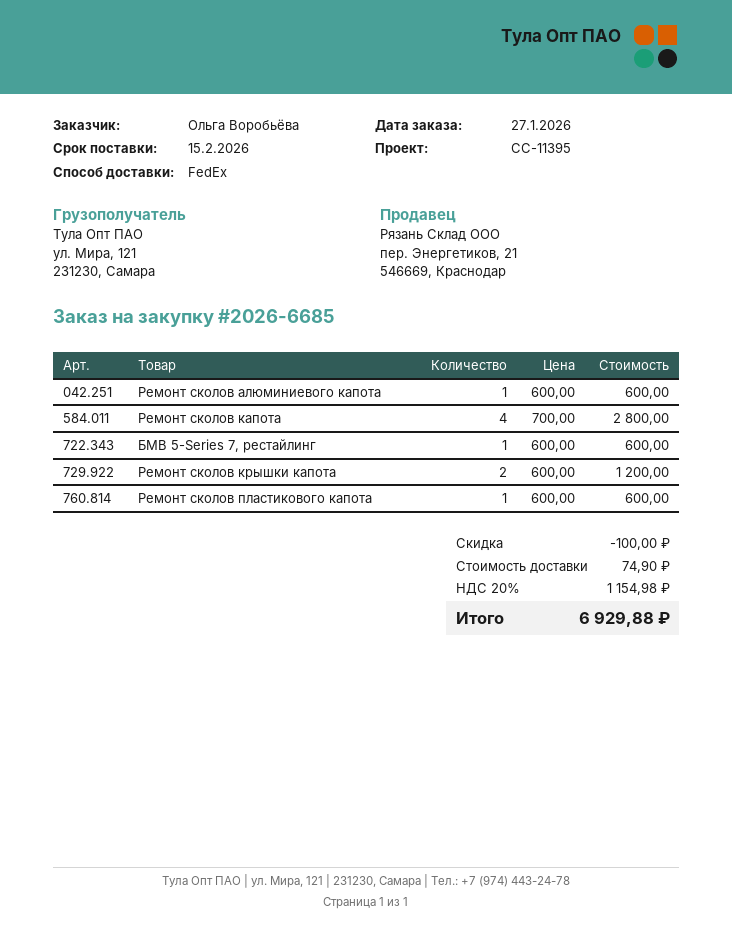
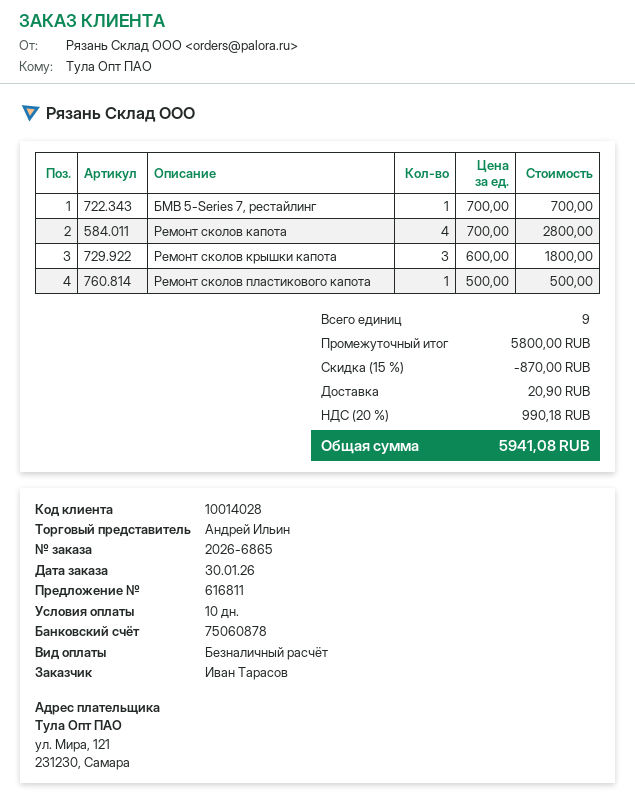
order number: 2026-6685 -> 2026-6865
order date: 2026-01-27 -> 2026-01-30
ordered by: Ольга Воробьёва -> Иван Тарасов
Ремонт сколов алюминиевого капота: 1 x 600.00 = 600.00 -> none
БМВ 5-Series 7, рестайлинг: 1 x 600.00 = 600.00 -> 1 x 700.00 = 700.00
Ремонт сколов крышки капота: 2 x 600.00 = 1200.00 -> 3 x 600.00 = 1800.00
Ремонт сколов пластикового капота: 1 x 600.00 = 600.00 -> 1 x 500.00 = 500.00
discount: 100.00 -> 870.00
shipping: 74.90 -> 20.90
tax: 20% = 1154.98 -> 20% = 990.18
total: 6929.88 -> 5941.08

